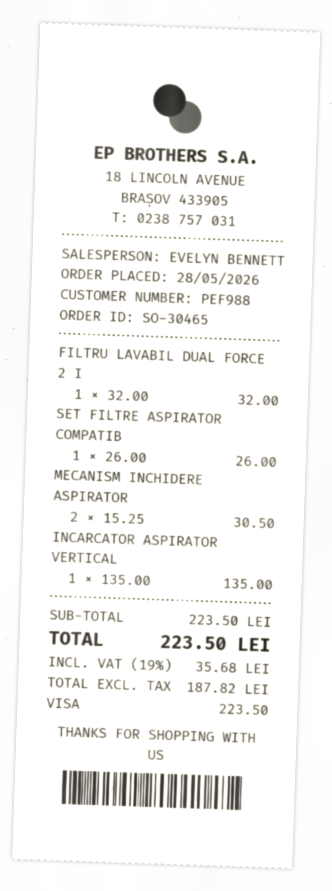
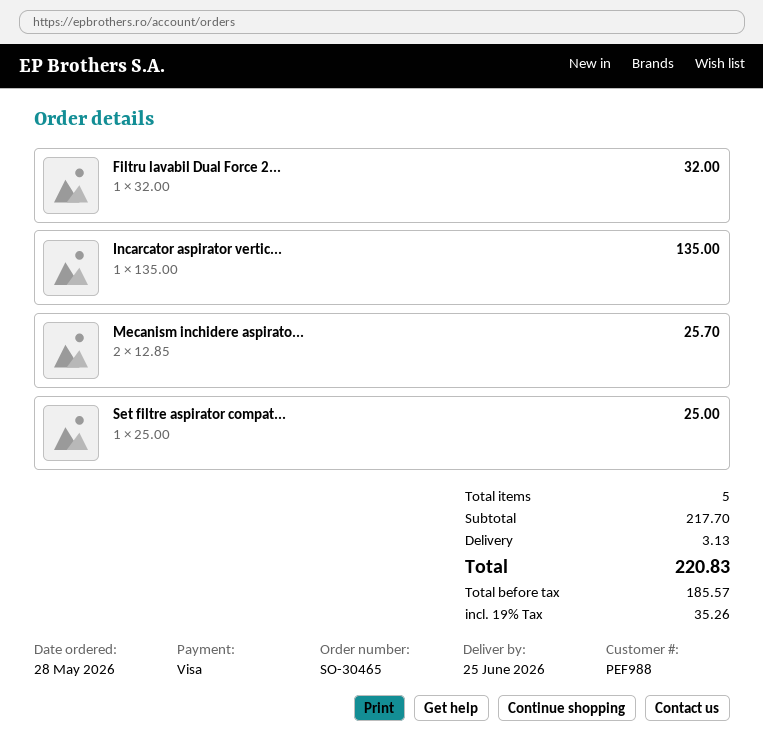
SET FILTRE ASPIRATOR COMPATIB: 1 x 26.00 = 26.00 -> 1 x 25.00 = 25.00
MECANISM INCHIDERE ASPIRATOR: 2 x 15.25 = 30.50 -> 2 x 12.85 = 25.70
subtotal: 223.50 -> 217.70
shipping: none -> 3.13
net: 187.82 -> 185.57
tax: 19% = 35.68 -> 19% = 35.26
total: 223.50 -> 220.83

